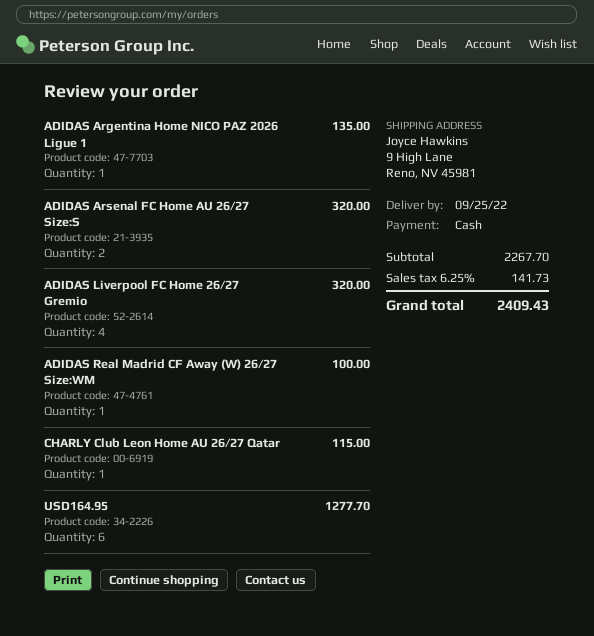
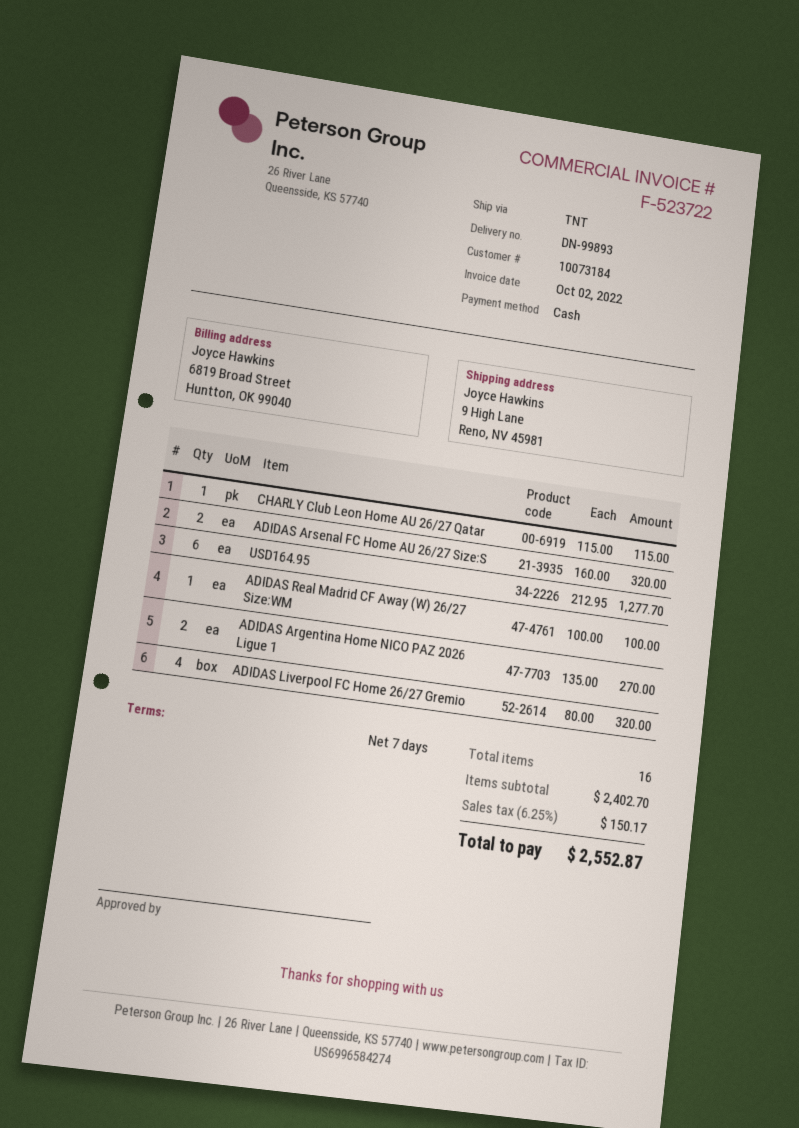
ADIDAS Argentina Home NICO PAZ 2026 Ligue 1: 1 for 135.00 -> 2 for 270.00
subtotal: 2267.70 -> 2402.70
tax: 6.25% = 141.73 -> 6.25% = 150.17
total: 2409.43 -> 2552.87

